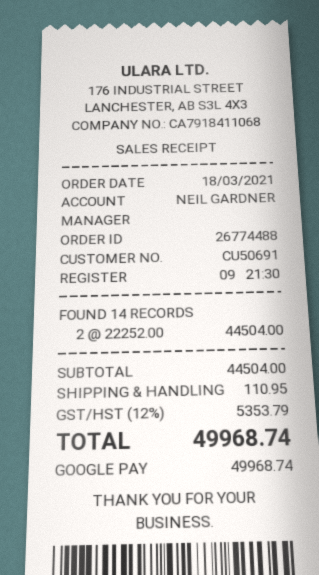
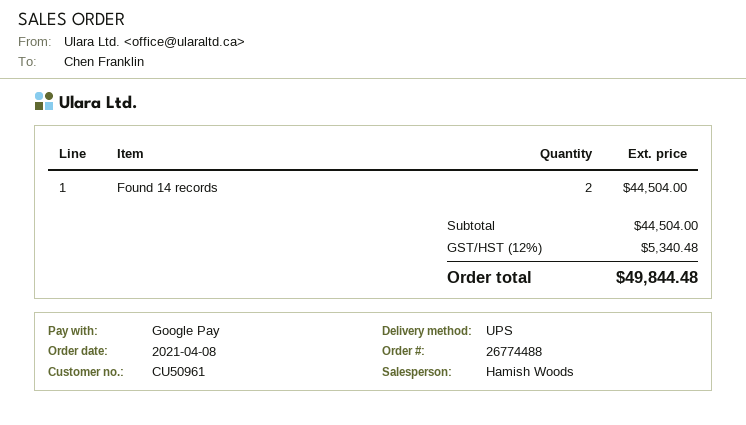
order date: 2021-03-18 -> 2021-04-08
customer number: CU50691 -> CU50961
sales rep: NEIL GARDNER -> Hamish Woods
shipping: 110.95 -> none
tax: 12% = 5353.79 -> 12% = 5340.48
total: 49968.74 -> 49844.48

